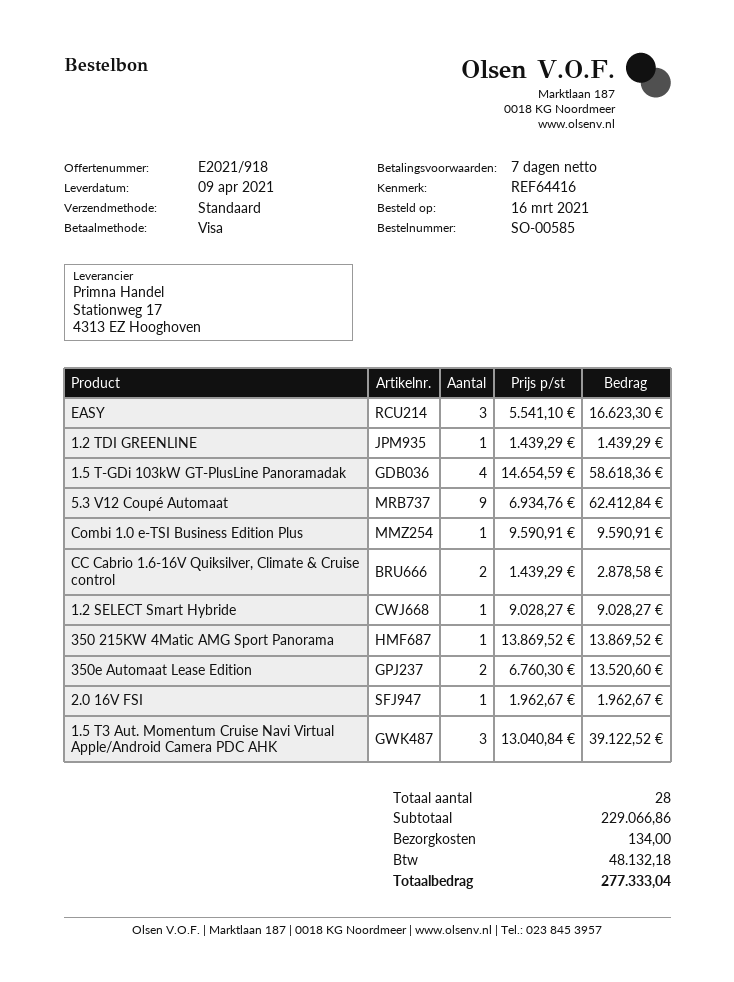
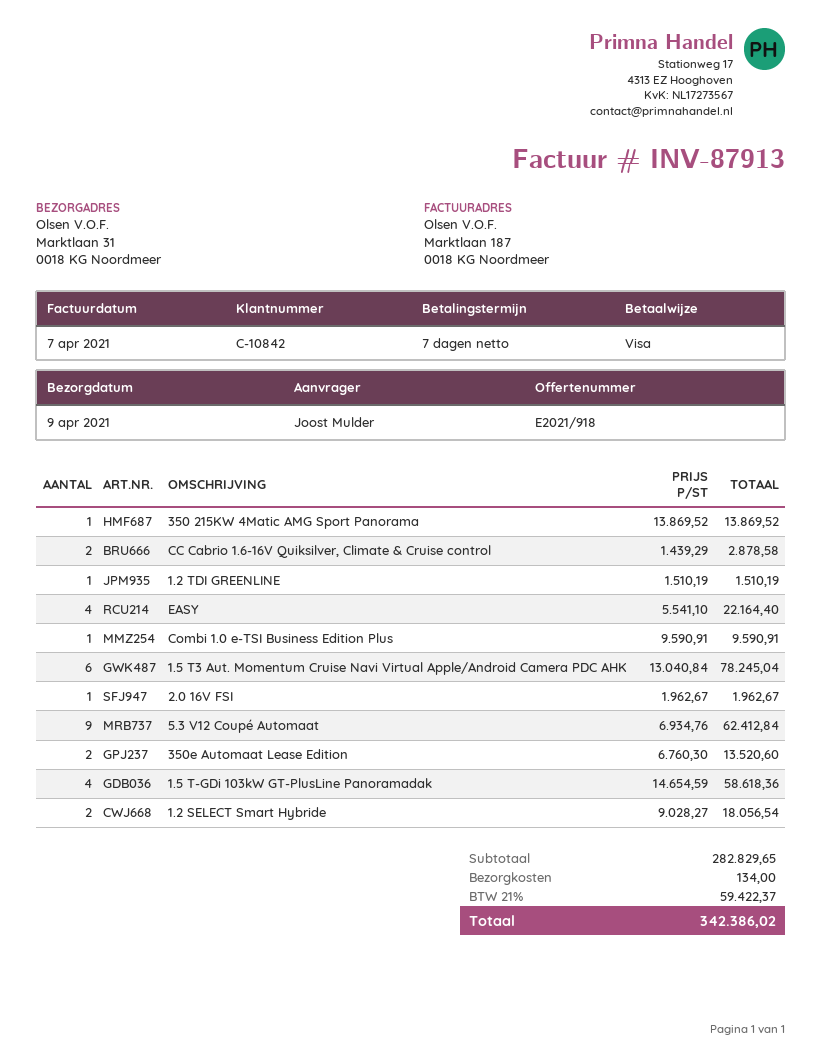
EASY: 3 x 5541.10 = 16623.30 -> 4 x 5541.10 = 22164.40
1.2 TDI GREENLINE: 1 x 1439.29 = 1439.29 -> 1 x 1510.19 = 1510.19
1.2 SELECT Smart Hybride: 1 x 9028.27 = 9028.27 -> 2 x 9028.27 = 18056.54
1.5 T3 Aut. Momentum Cruise Navi Virtual Apple/Android Camera PDC AHK: 3 x 13040.84 = 39122.52 -> 6 x 13040.84 = 78245.04
subtotal: 229066.86 -> 282829.65
tax: 48132.18 -> 59422.37
total: 277333.04 -> 342386.02

